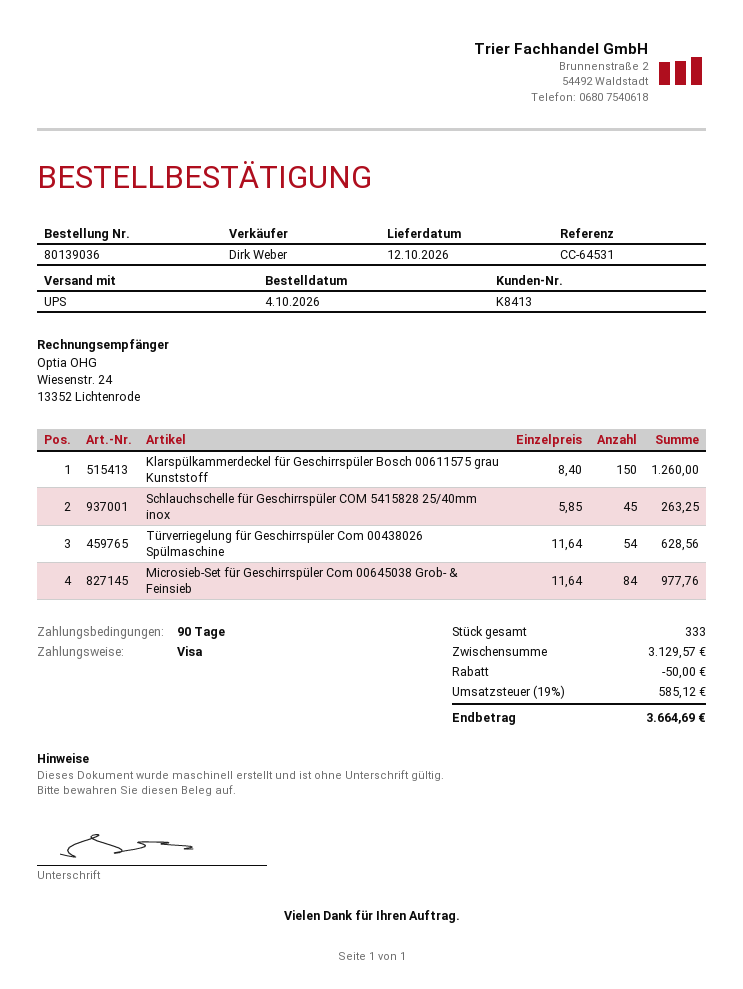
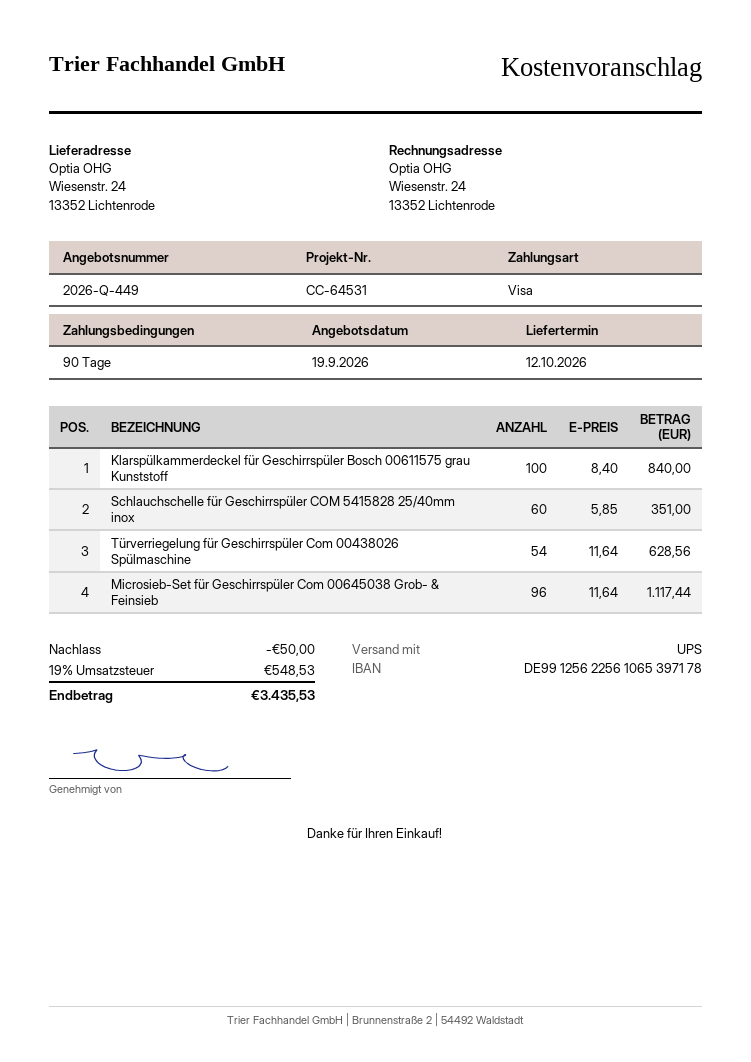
Klarspülkammerdeckel für Geschirrspüler Bosch 00611575 grau Kunststoff: 150 x 8.40 = 1260.00 -> 100 x 8.40 = 840.00
Schlauchschelle für Geschirrspüler COM 5415828 25/40mm inox: 45 x 5.85 = 263.25 -> 60 x 5.85 = 351.00
Microsieb-Set für Geschirrspüler Com 00645038 Grob- & Feinsieb: 84 x 11.64 = 977.76 -> 96 x 11.64 = 1117.44
tax: 19% = 585.12 -> 19% = 548.53
total: 3664.69 -> 3435.53

